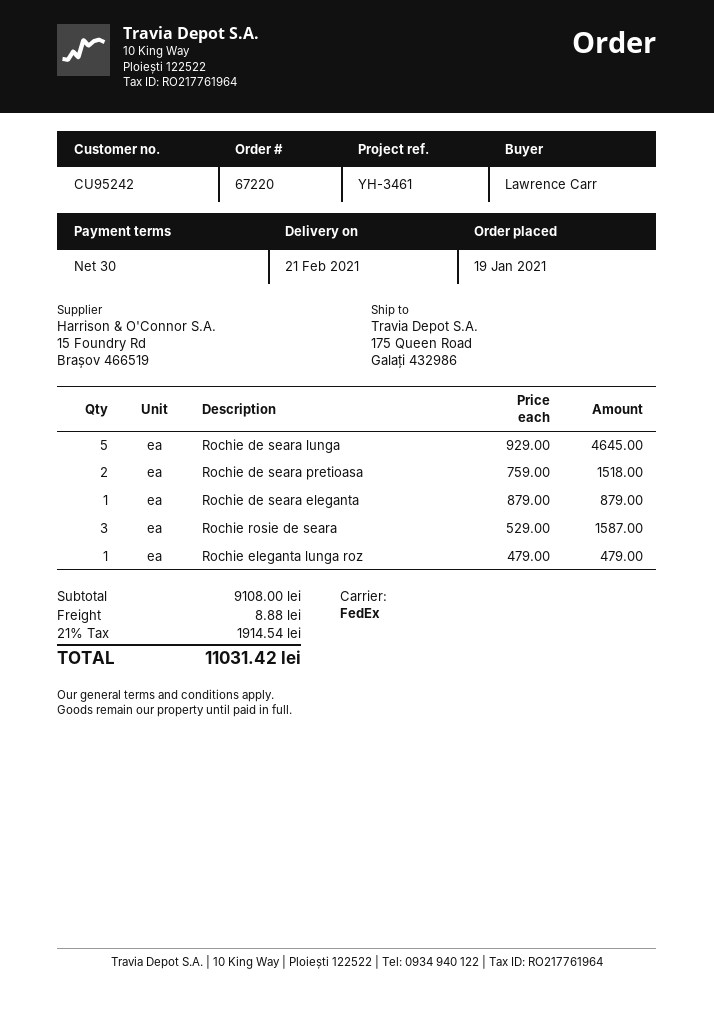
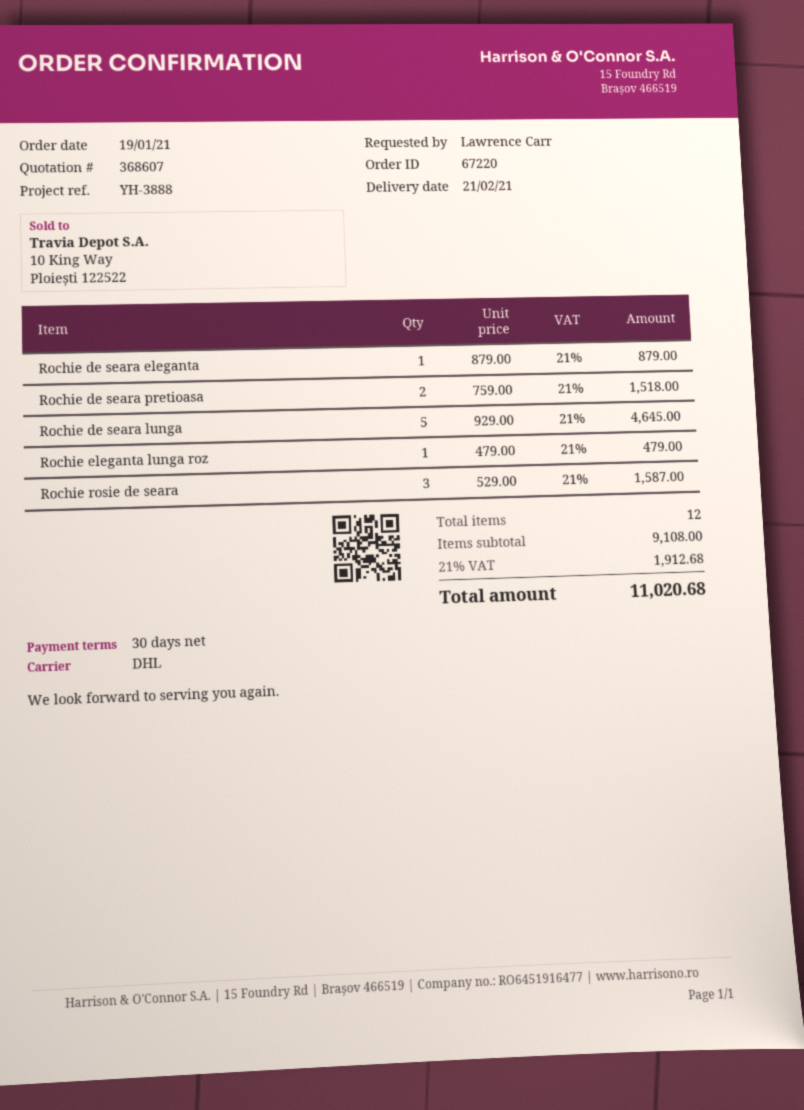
reference: YH-3461 -> YH-3888
shipping method: FedEx -> DHL
shipping: 8.88 -> none
tax: 21% = 1914.54 -> 21% = 1912.68
total: 11031.42 -> 11020.68

